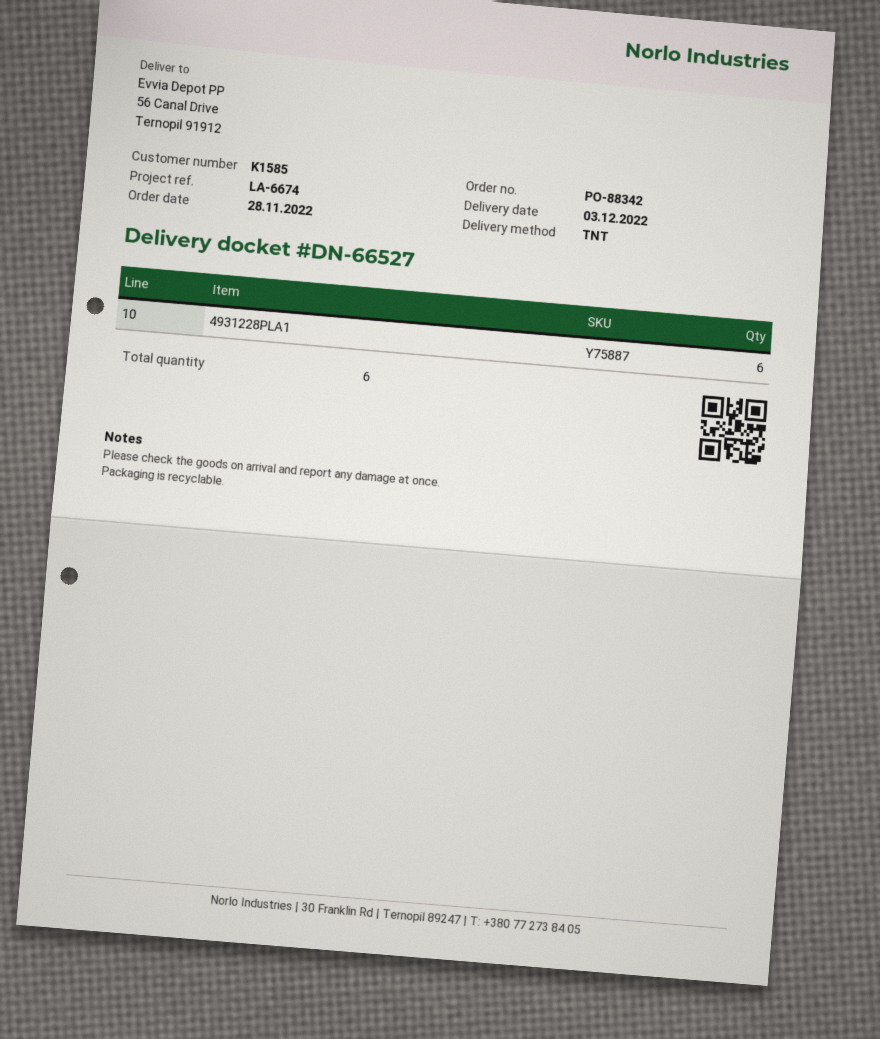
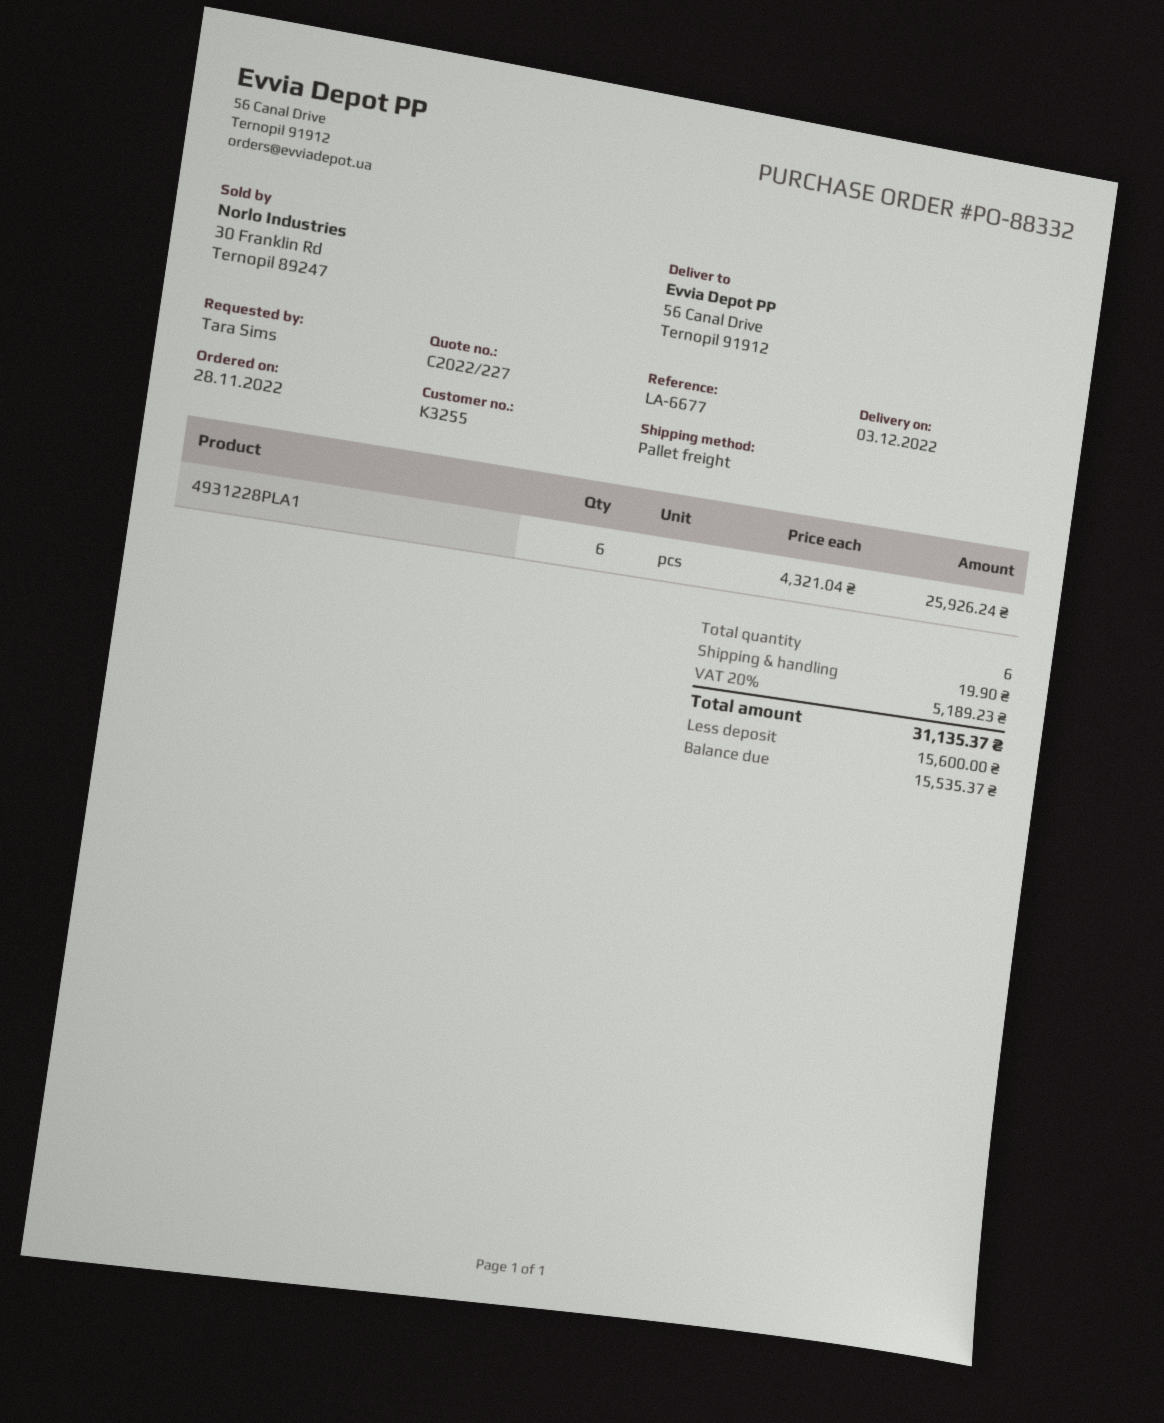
order number: PO-88342 -> PO-88332
customer number: K1585 -> K3255
reference: LA-6674 -> LA-6677
shipping method: TNT -> pallet freight

